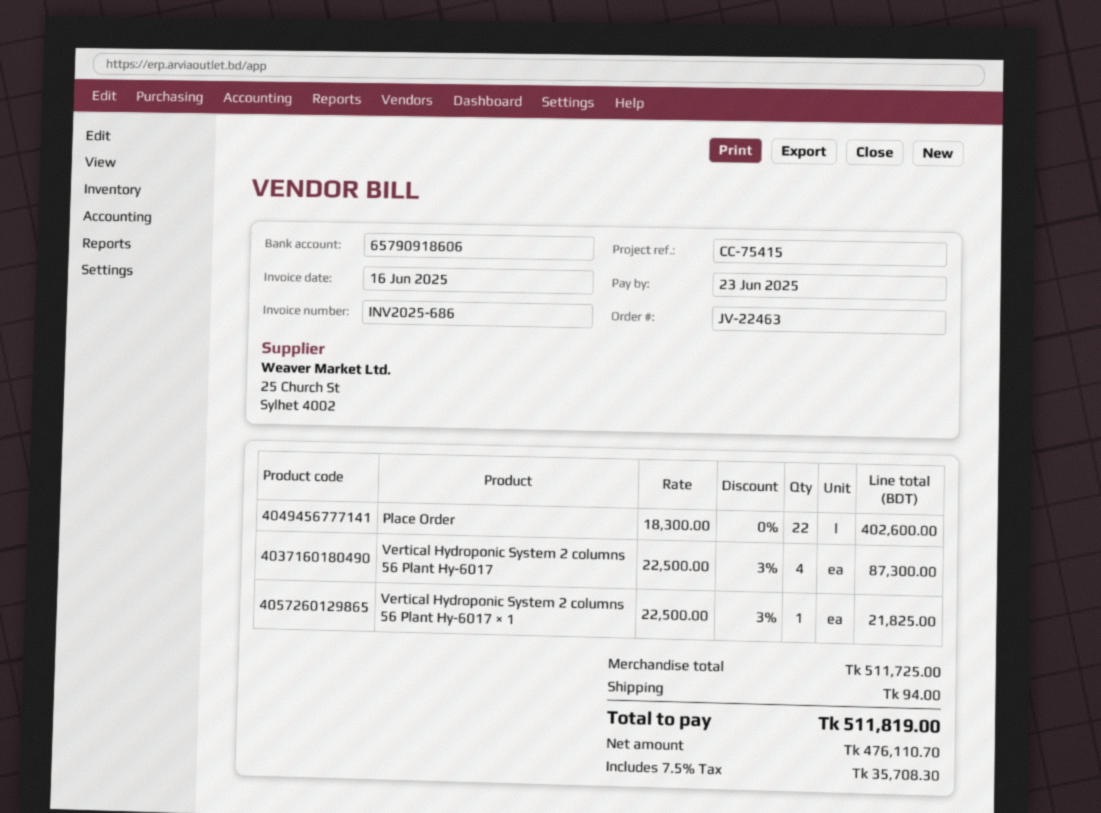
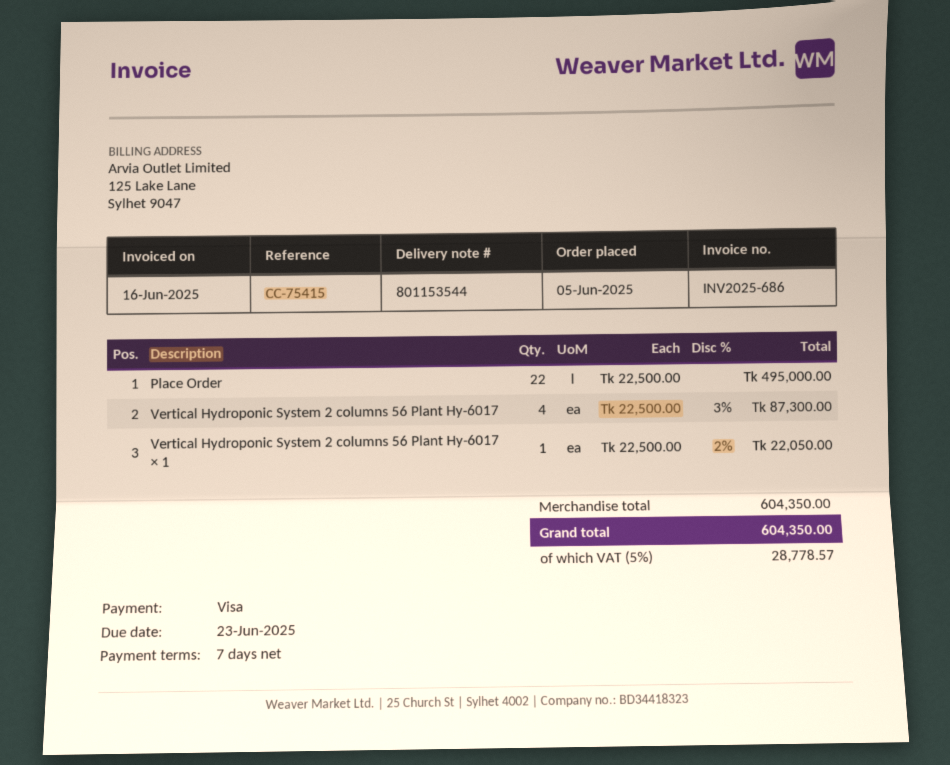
Place Order: 22 x 18300.00 = 402600.00 -> 22 x 22500.00 = 495000.00
Vertical Hydroponic System 2 columns 56 Plant Hy-6017 × 1: 1 x 22500.00 - 3% = 21825.00 -> 1 x 22500.00 - 2% = 22050.00
subtotal: 511725.00 -> 604350.00
shipping: 94.00 -> none
tax: 7.5% = 35708.30 -> 5% = 28778.57
total: 511819.00 -> 604350.00

